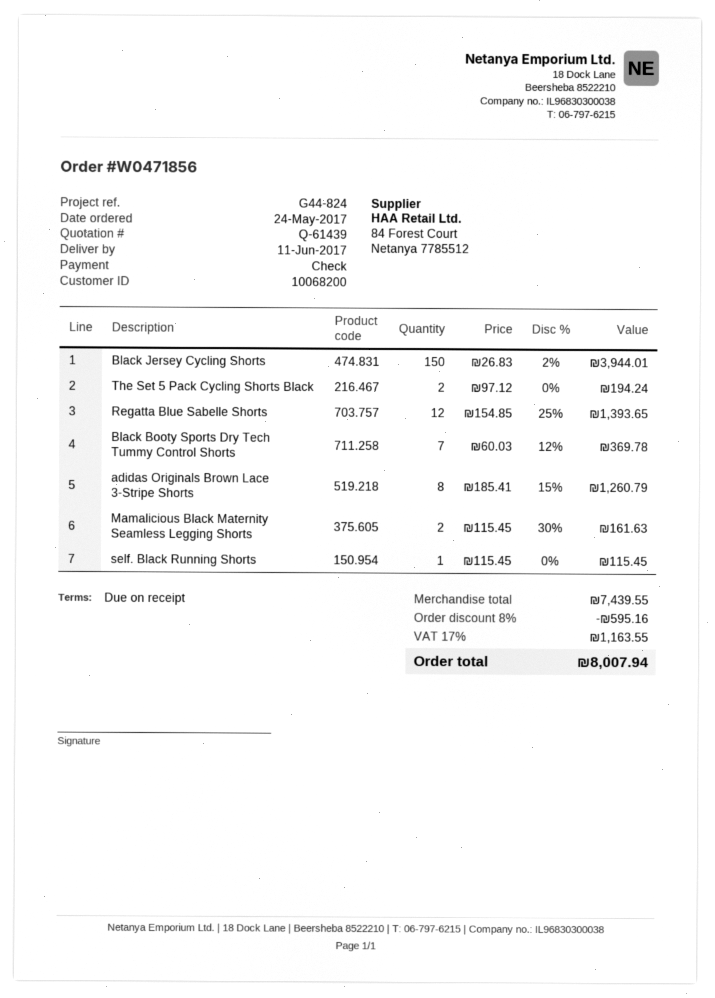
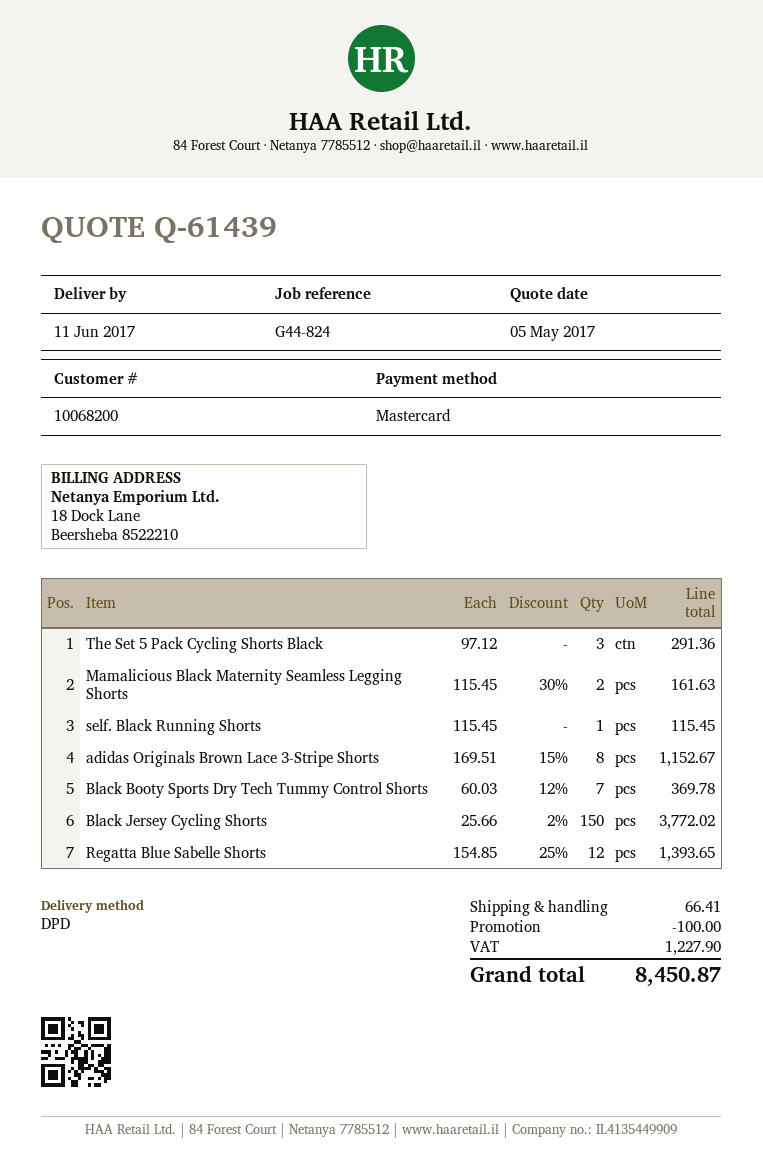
payment method: cheque -> Mastercard
Black Jersey Cycling Shorts: 150 x 26.83 - 2% = 3944.01 -> 150 x 25.66 - 2% = 3772.02
The Set 5 Pack Cycling Shorts Black: 2 x 97.12 = 194.24 -> 3 x 97.12 = 291.36
adidas Originals Brown Lace 3-Stripe Shorts: 8 x 185.41 - 15% = 1260.79 -> 8 x 169.51 - 15% = 1152.67
discount: 595.16 -> 100.00
shipping: none -> 66.41
tax: 1163.55 -> 1227.90
total: 8007.94 -> 8450.87

